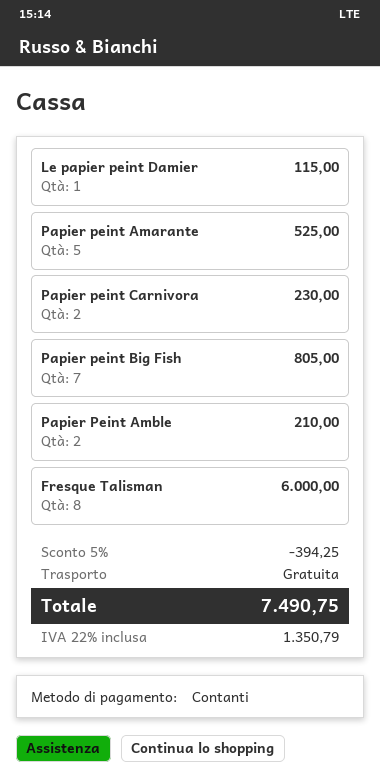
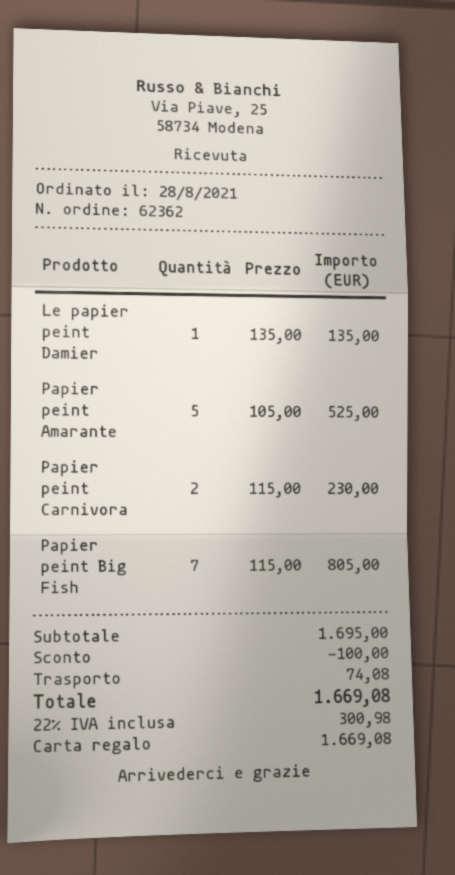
payment method: cash -> gift card
Le papier peint Damier: 1 for 115.00 -> 1 for 135.00
Papier Peint Amble: 2 for 210.00 -> none
Fresque Talisman: 8 for 6000.00 -> none
discount: 394.25 -> 100.00
shipping: 0.00 -> 74.08
tax: 22% = 1350.79 -> 22% = 300.98
total: 7490.75 -> 1669.08

